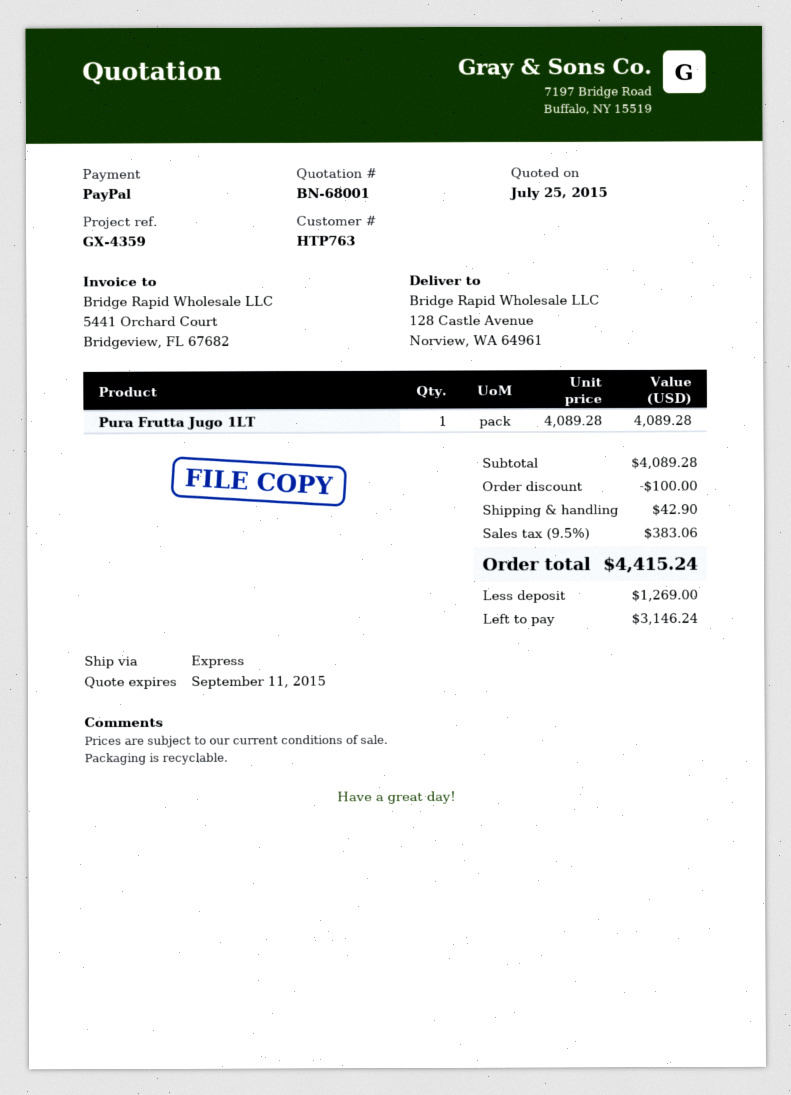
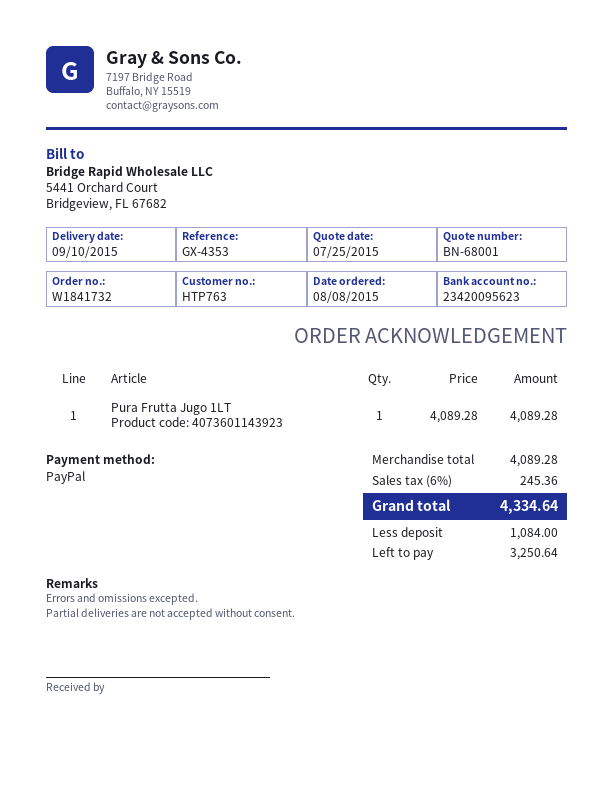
reference: GX-4359 -> GX-4353
discount: 100.00 -> none
shipping: 42.90 -> none
tax: 9.5% = 383.06 -> 6% = 245.36
total: 4415.24 -> 4334.64
deposit: 1269.00 -> 1084.00
balance: 3146.24 -> 3250.64

